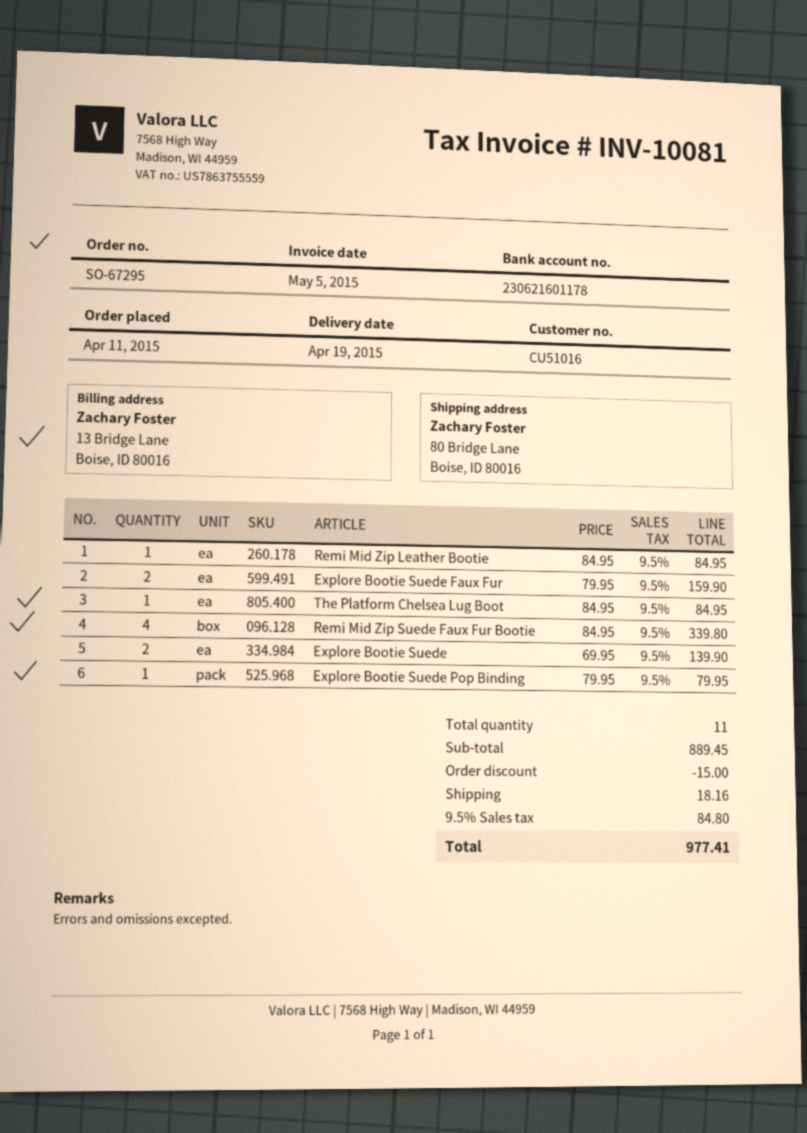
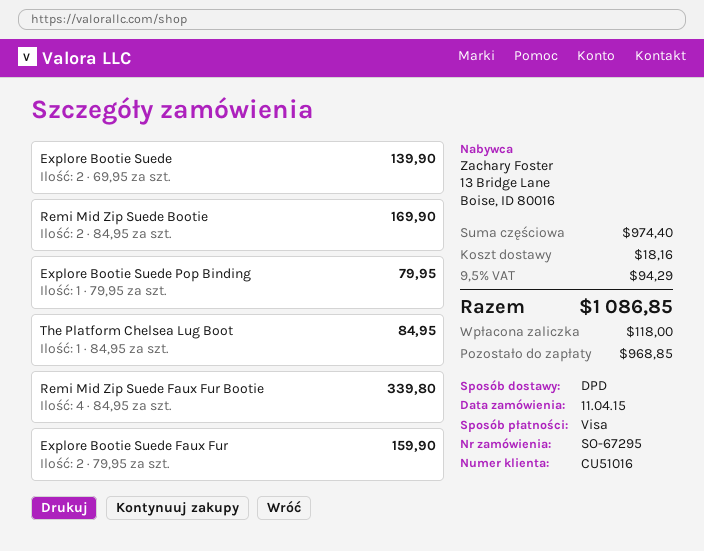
Remi Mid Zip Leather Bootie: 1 x 84.95 = 84.95 -> none
Remi Mid Zip Suede Bootie: none -> 2 x 84.95 = 169.90
subtotal: 889.45 -> 974.40
discount: 15.00 -> none
tax: 9.5% = 84.80 -> 9.5% = 94.29
total: 977.41 -> 1086.85

